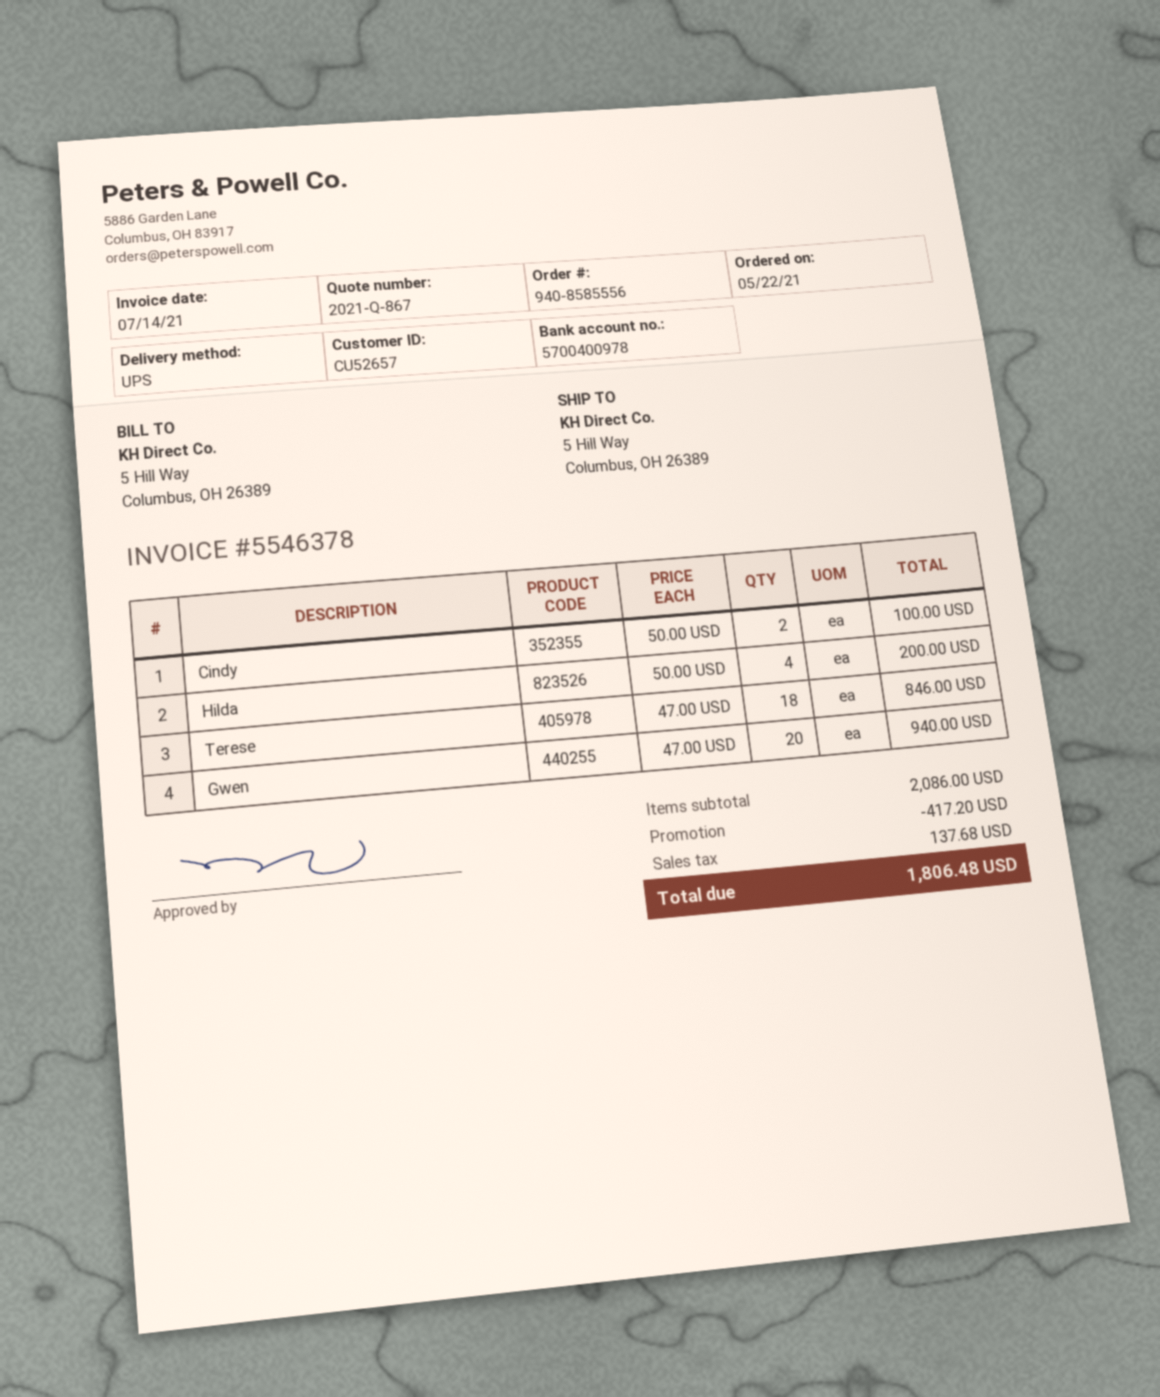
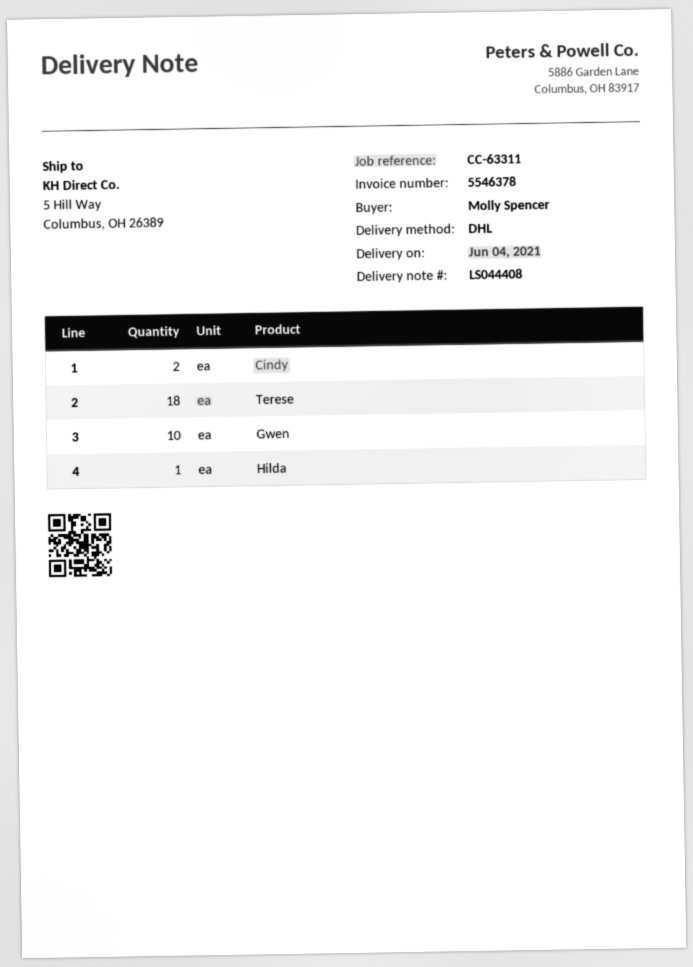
shipping method: UPS -> DHL
Hilda: 4 -> 1
Gwen: 20 -> 10

